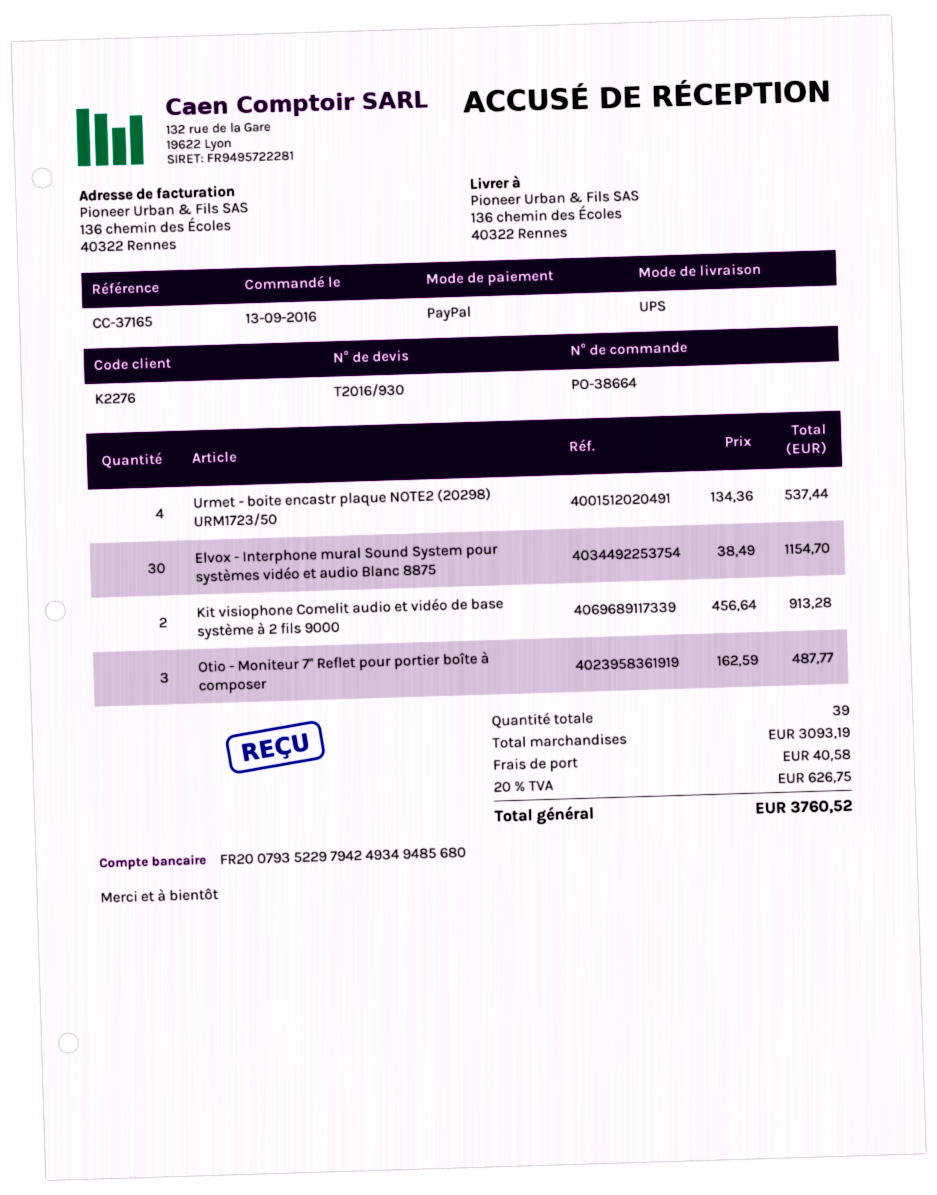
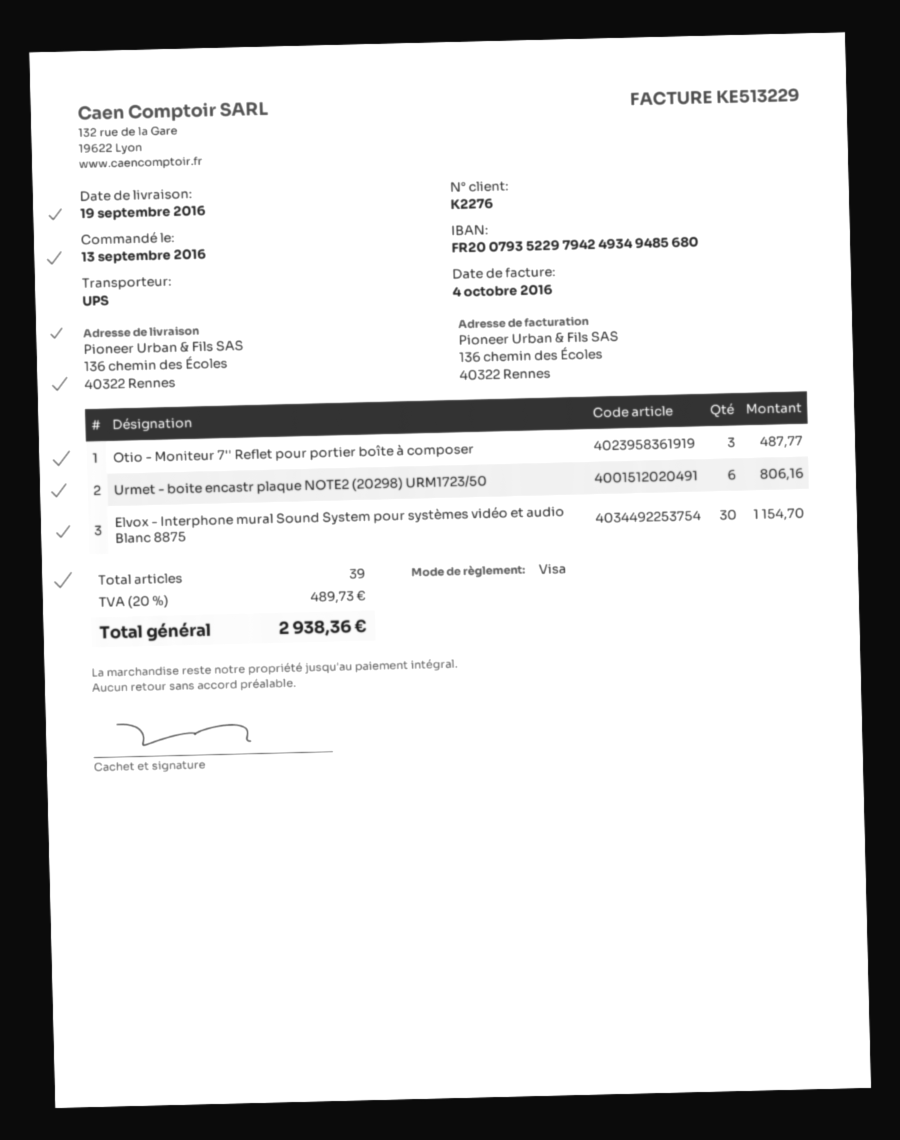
payment method: PayPal -> Visa
Urmet - boite encastr plaque NOTE2 (20298) URM1723/50: 4 for 537.44 -> 6 for 806.16
Kit visiophone Comelit audio et vidéo de base système à 2 fils 9000: 2 for 913.28 -> none
shipping: 40.58 -> none
tax: 20% = 626.75 -> 20% = 489.73
total: 3760.52 -> 2938.36

